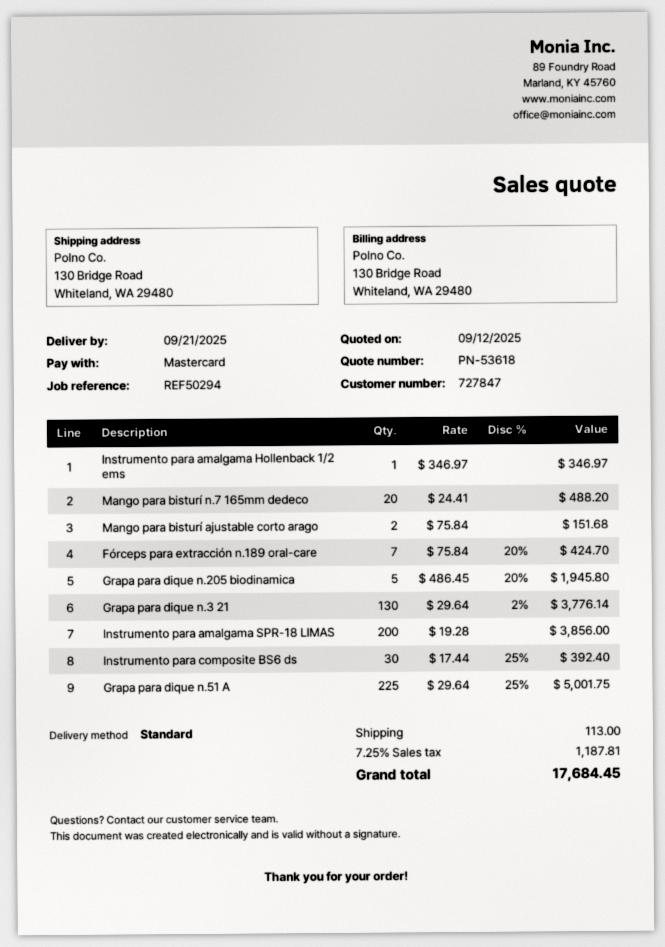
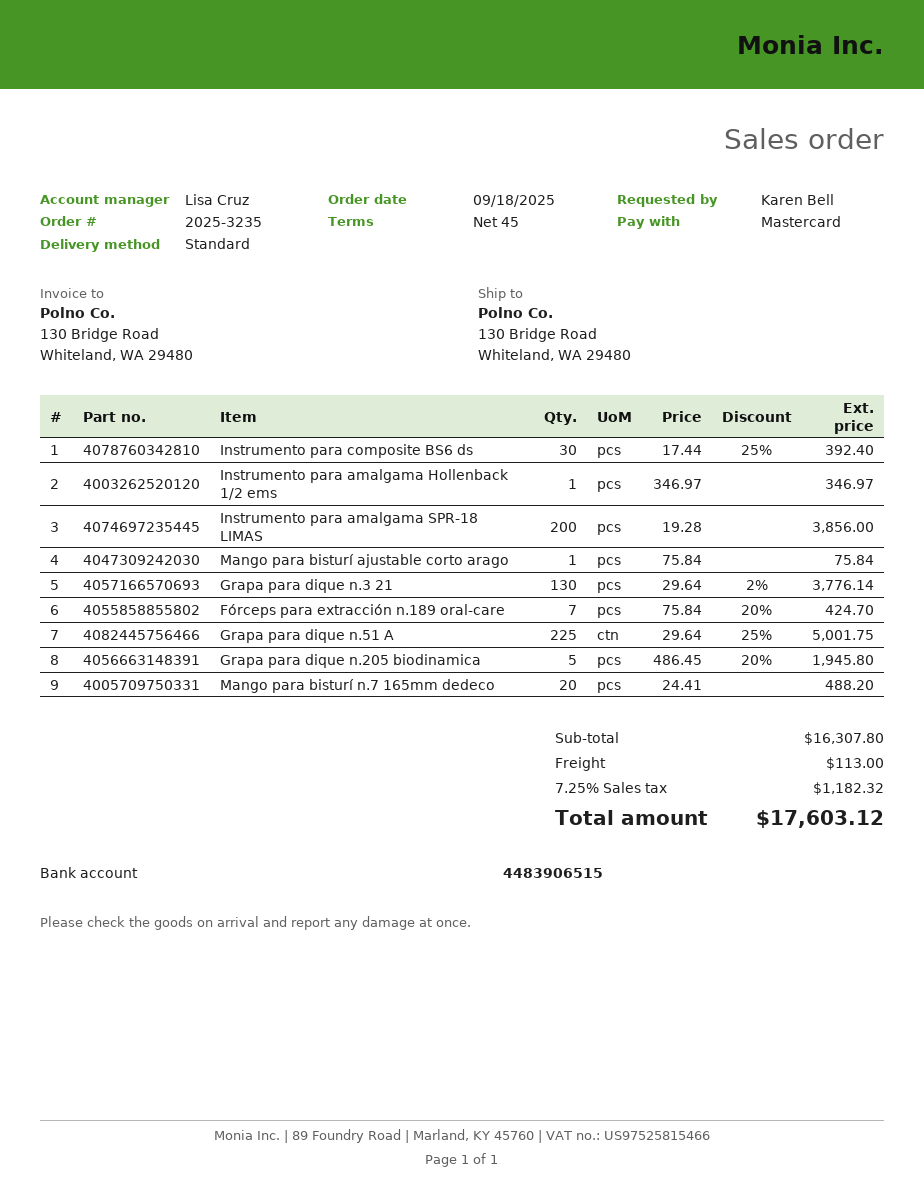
Mango para bisturí ajustable corto arago: 2 x 75.84 = 151.68 -> 1 x 75.84 = 75.84
tax: 7.25% = 1187.81 -> 7.25% = 1182.32
total: 17684.45 -> 17603.12

